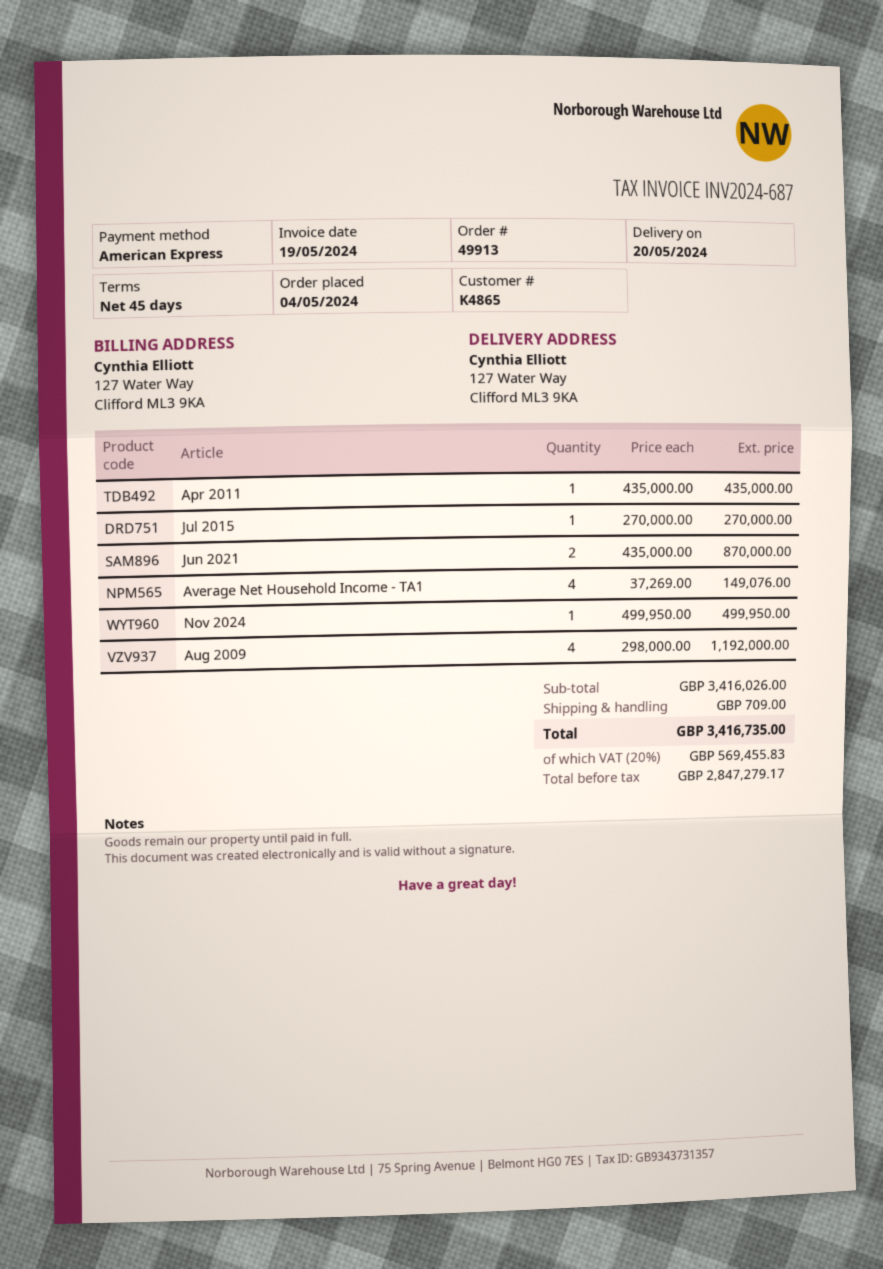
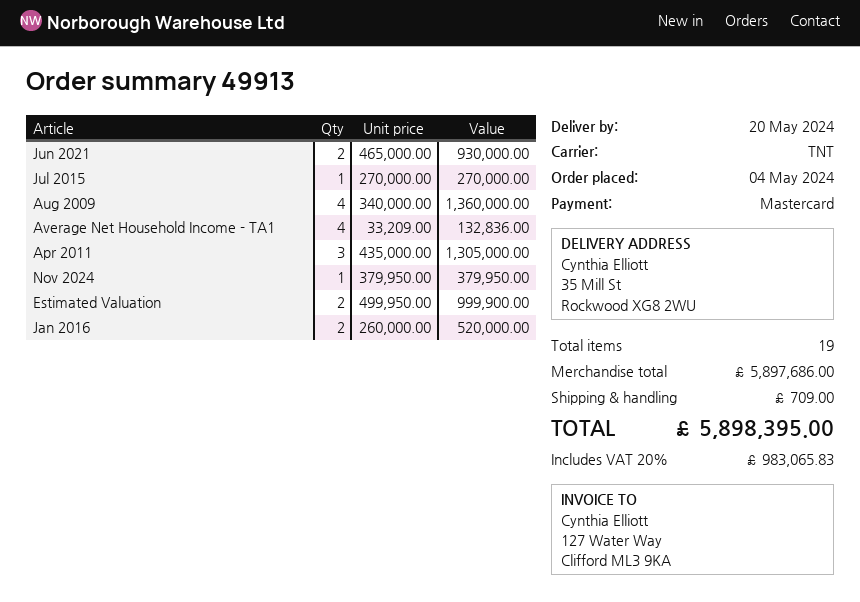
payment method: American Express -> Mastercard
ship to: 127 Water Way, Clifford ML3 9KA -> 35 Mill St, Rockwood XG8 2WU
Apr 2011: 1 x 435000.00 = 435000.00 -> 3 x 435000.00 = 1305000.00
Jun 2021: 2 x 435000.00 = 870000.00 -> 2 x 465000.00 = 930000.00
Average Net Household Income - TA1: 4 x 37269.00 = 149076.00 -> 4 x 33209.00 = 132836.00
Nov 2024: 1 x 499950.00 = 499950.00 -> 1 x 379950.00 = 379950.00
Aug 2009: 4 x 298000.00 = 1192000.00 -> 4 x 340000.00 = 1360000.00
Estimated Valuation: none -> 2 x 499950.00 = 999900.00
Jan 2016: none -> 2 x 260000.00 = 520000.00
subtotal: 3416026.00 -> 5897686.00
tax: 20% = 569455.83 -> 20% = 983065.83
total: 3416735.00 -> 5898395.00

